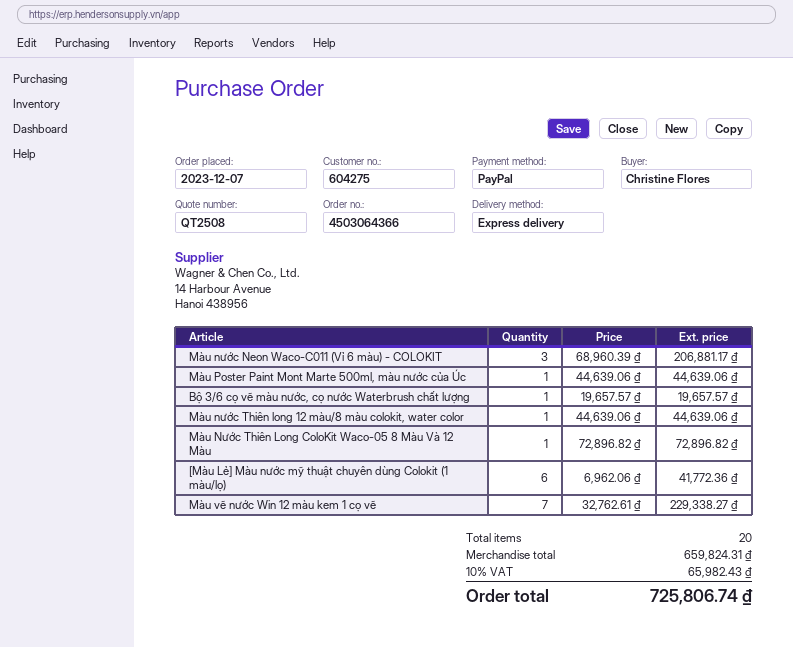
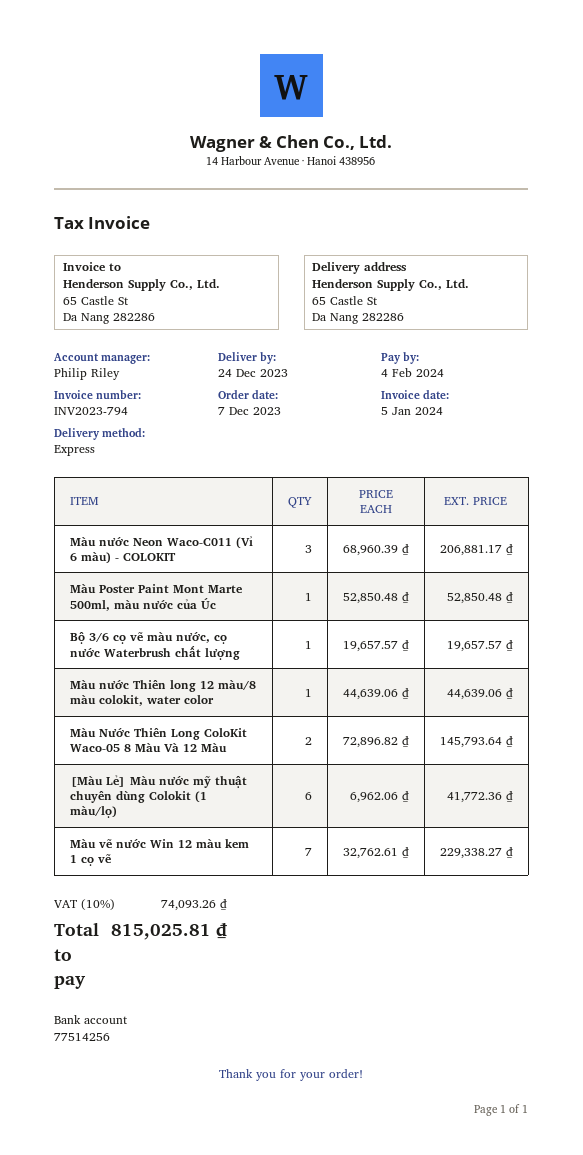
Màu Poster Paint Mont Marte 500ml, màu nước của Úc: 1 x 44639.06 = 44639.06 -> 1 x 52850.48 = 52850.48
Màu Nước Thiên Long ColoKit Waco-05 8 Màu Và 12 Màu: 1 x 72896.82 = 72896.82 -> 2 x 72896.82 = 145793.64
tax: 10% = 65982.43 -> 10% = 74093.26
total: 725806.74 -> 815025.81

